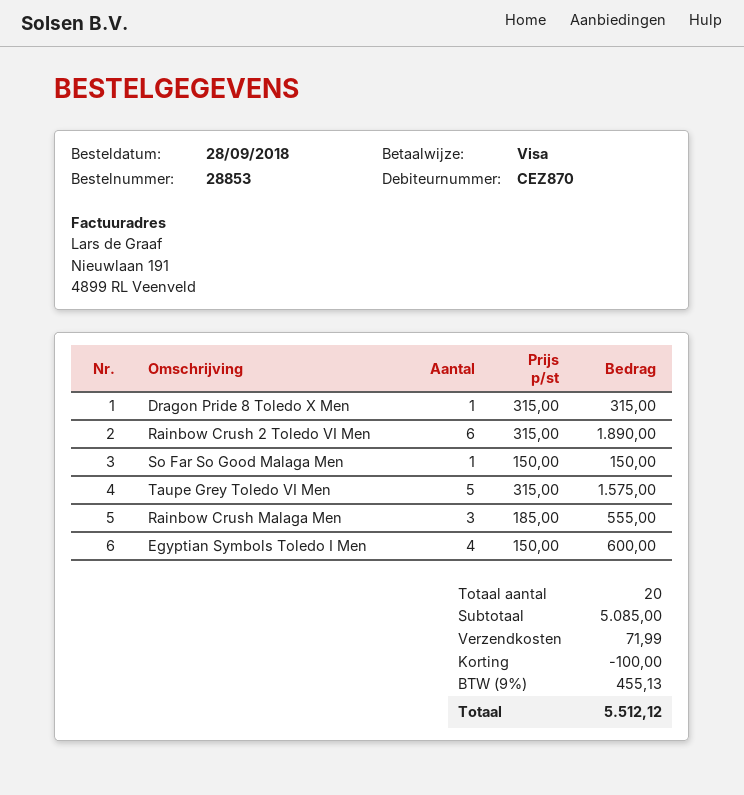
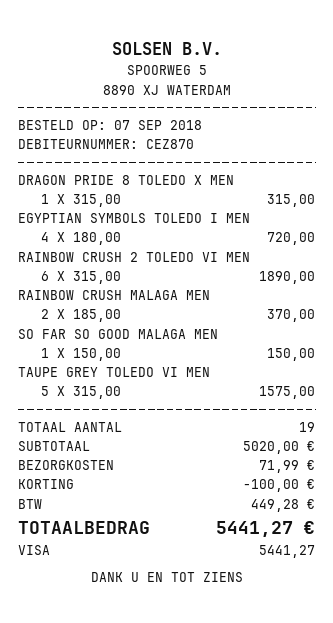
order date: 2018-09-28 -> 2018-09-07
Rainbow Crush Malaga Men: 3 x 185.00 = 555.00 -> 2 x 185.00 = 370.00
Egyptian Symbols Toledo I Men: 4 x 150.00 = 600.00 -> 4 x 180.00 = 720.00
total quantity: 20 -> 19
subtotal: 5085.00 -> 5020.00
tax: 455.13 -> 449.28
total: 5512.12 -> 5441.27

